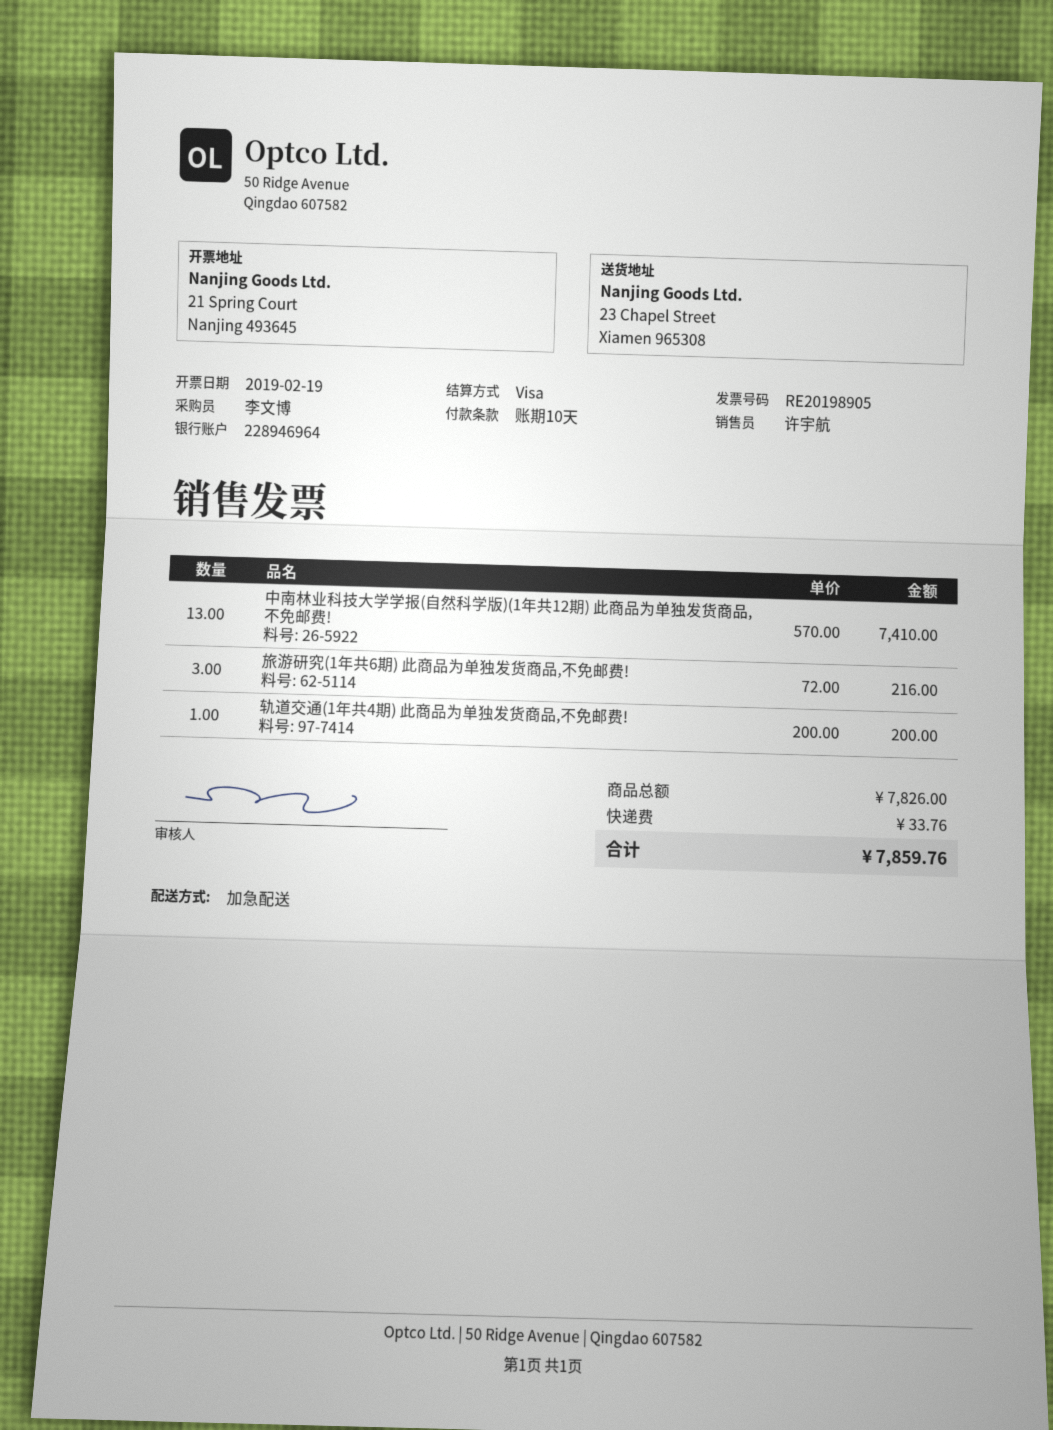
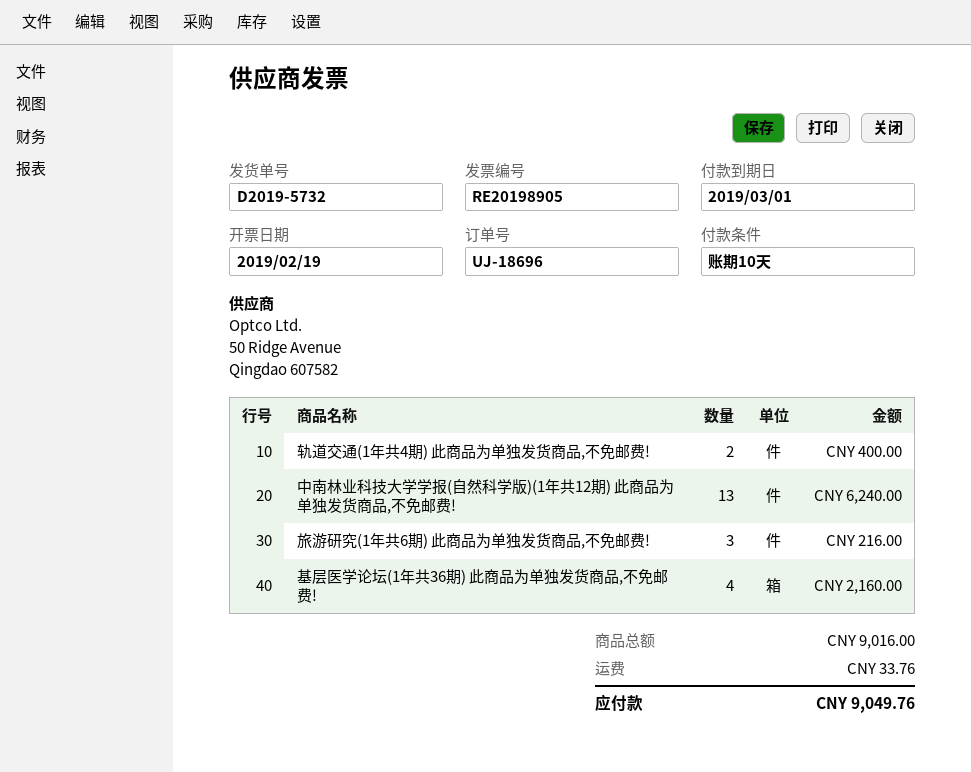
中南林业科技大学学报(自然科学版)(1年共12期) 此商品为单独发货商品,不免邮费!: 13 for 7410.00 -> 13 for 6240.00
轨道交通(1年共4期) 此商品为单独发货商品,不免邮费!: 1 for 200.00 -> 2 for 400.00
基层医学论坛(1年共36期) 此商品为单独发货商品,不免邮费!: none -> 4 for 2160.00
subtotal: 7826.00 -> 9016.00
total: 7859.76 -> 9049.76

